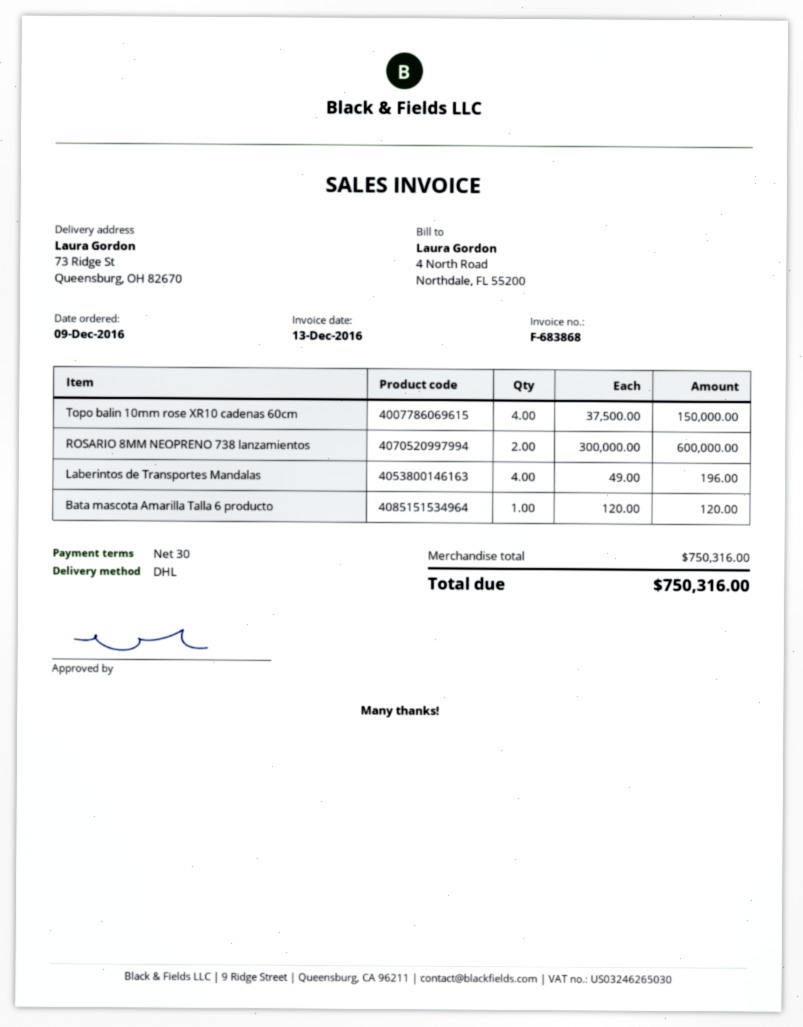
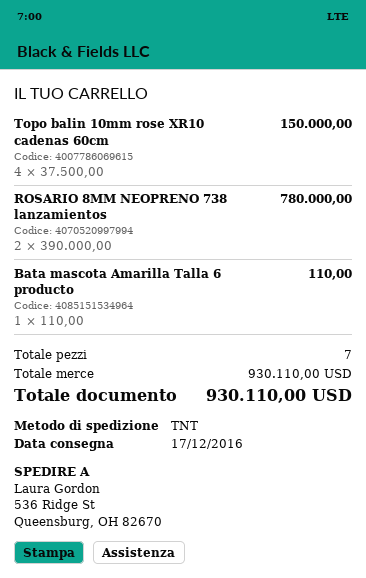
shipping method: DHL -> TNT
ship to: 73 Ridge St, Queensburg, OH 82670 -> 536 Ridge St, Queensburg, OH 82670
ROSARIO 8MM NEOPRENO 738 lanzamientos: 2 x 300000.00 = 600000.00 -> 2 x 390000.00 = 780000.00
Laberintos de Transportes Mandalas: 4 x 49.00 = 196.00 -> none
Bata mascota Amarilla Talla 6 producto: 1 x 120.00 = 120.00 -> 1 x 110.00 = 110.00
subtotal: 750316.00 -> 930110.00
total: 750316.00 -> 930110.00

